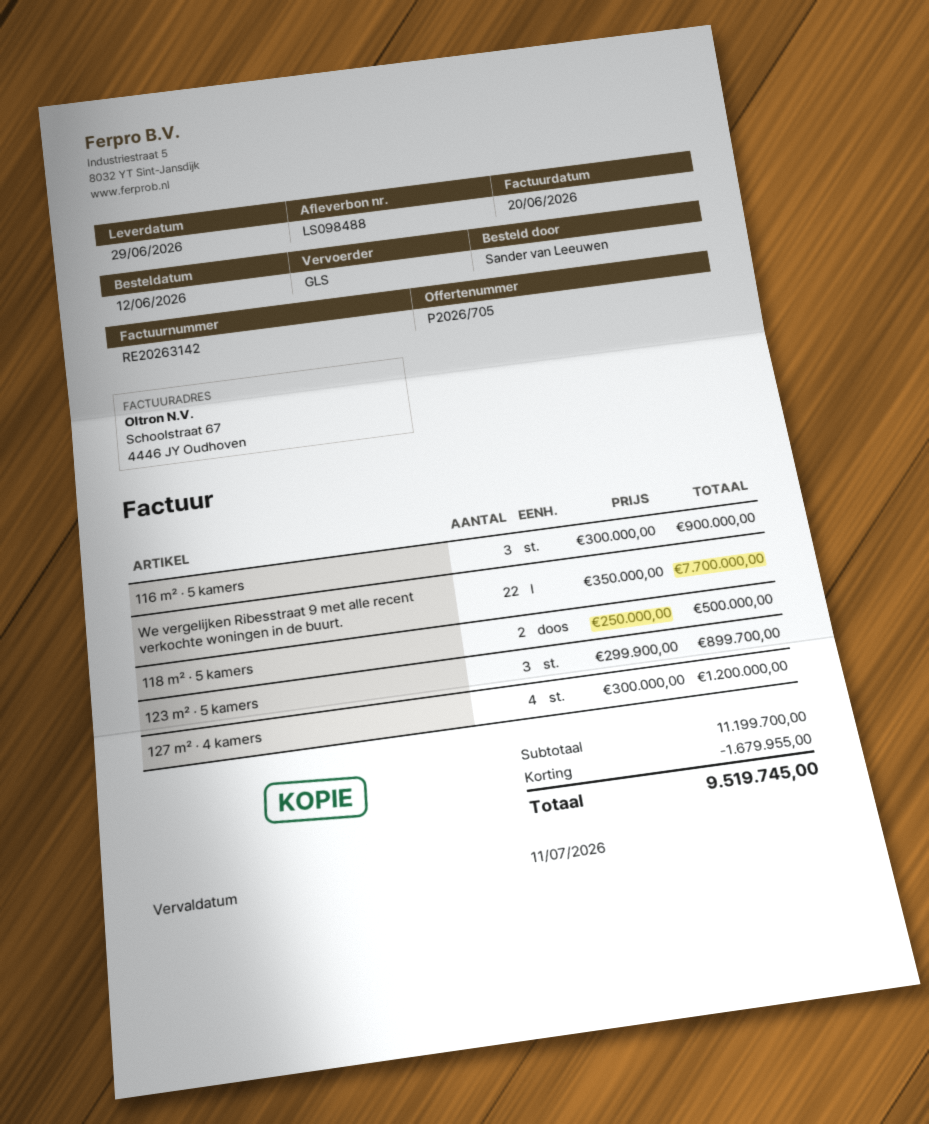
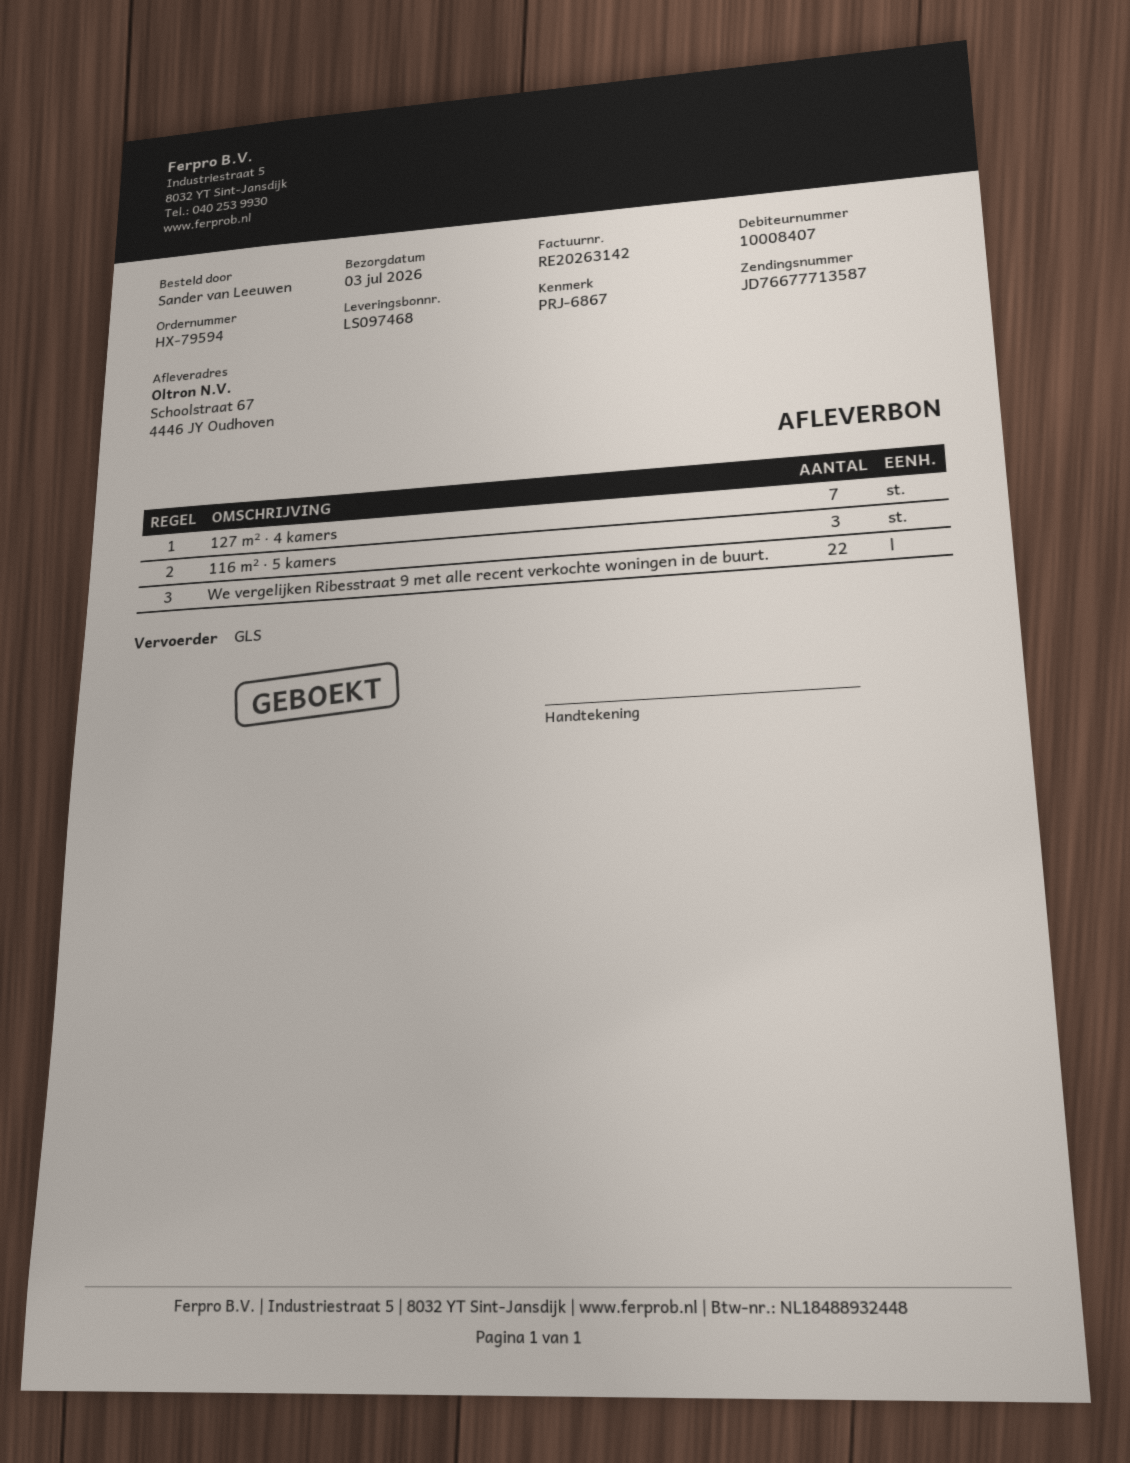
delivery note number: LS098488 -> LS097468
delivery date: 2026-06-29 -> 2026-07-03
118 m² · 5 kamers: 2 -> none
123 m² · 5 kamers: 3 -> none
127 m² · 4 kamers: 4 -> 7

